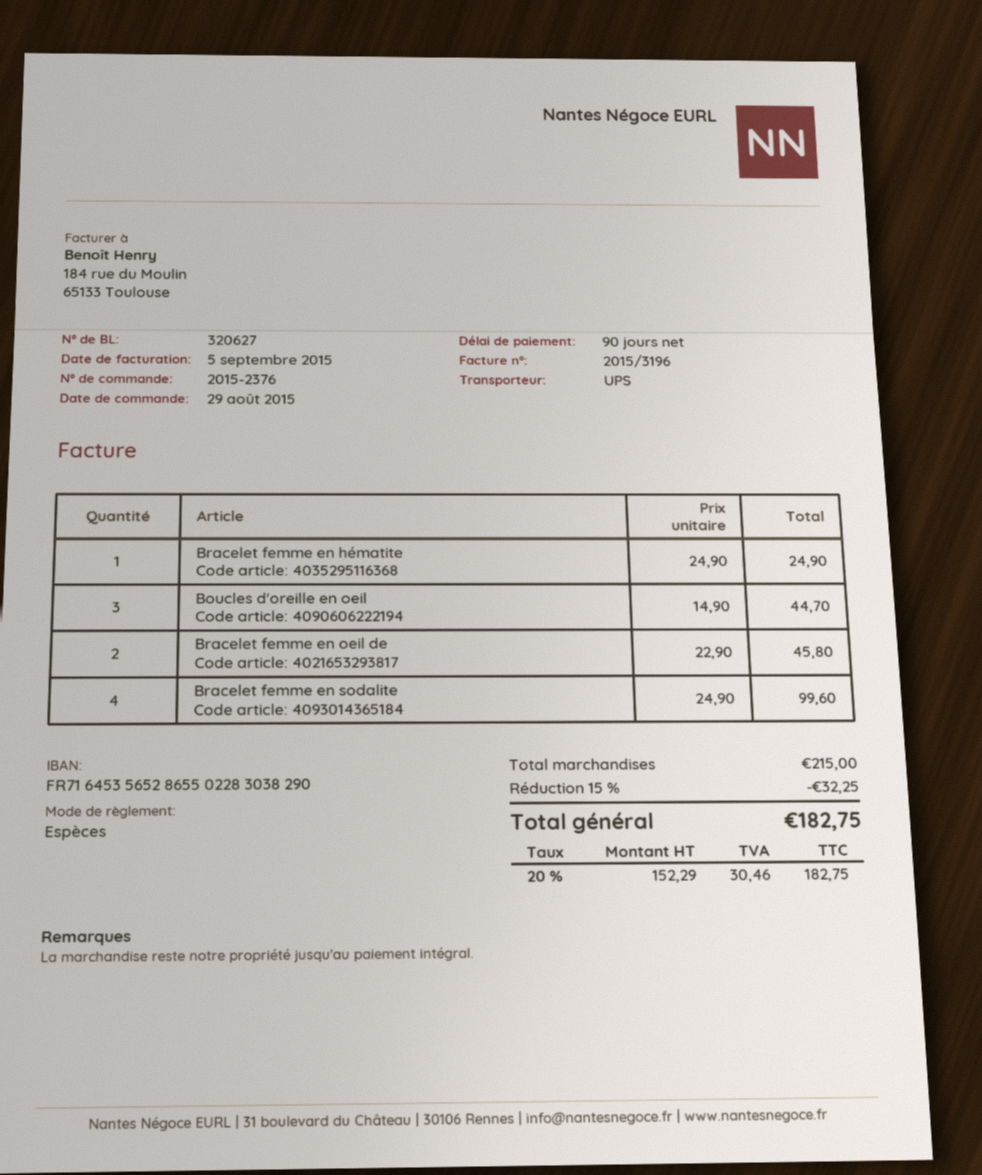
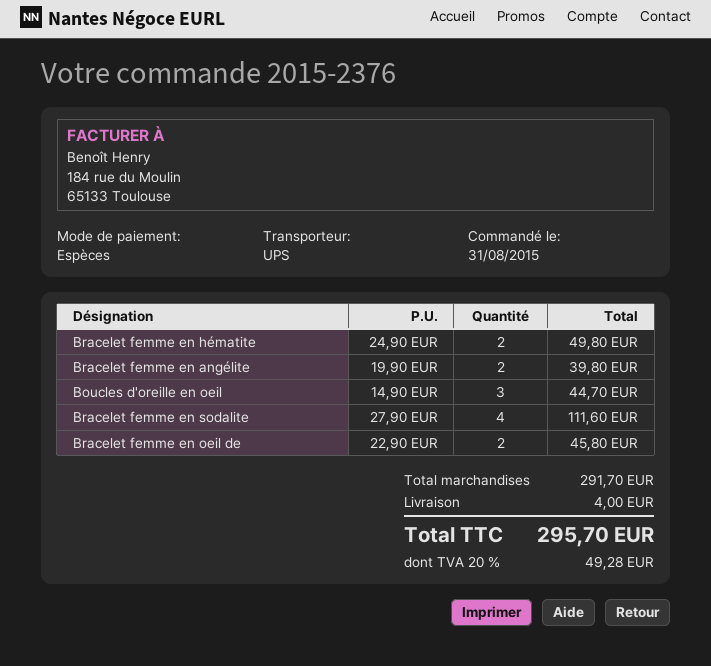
order date: 2015-08-29 -> 2015-08-31
Bracelet femme en hématite: 1 x 24.90 = 24.90 -> 2 x 24.90 = 49.80
Bracelet femme en sodalite: 4 x 24.90 = 99.60 -> 4 x 27.90 = 111.60
Bracelet femme en angélite: none -> 2 x 19.90 = 39.80
subtotal: 215.00 -> 291.70
discount: 15% = 32.25 -> none
shipping: none -> 4.00
tax: 20% = 30.46 -> 20% = 49.28
total: 182.75 -> 295.70

